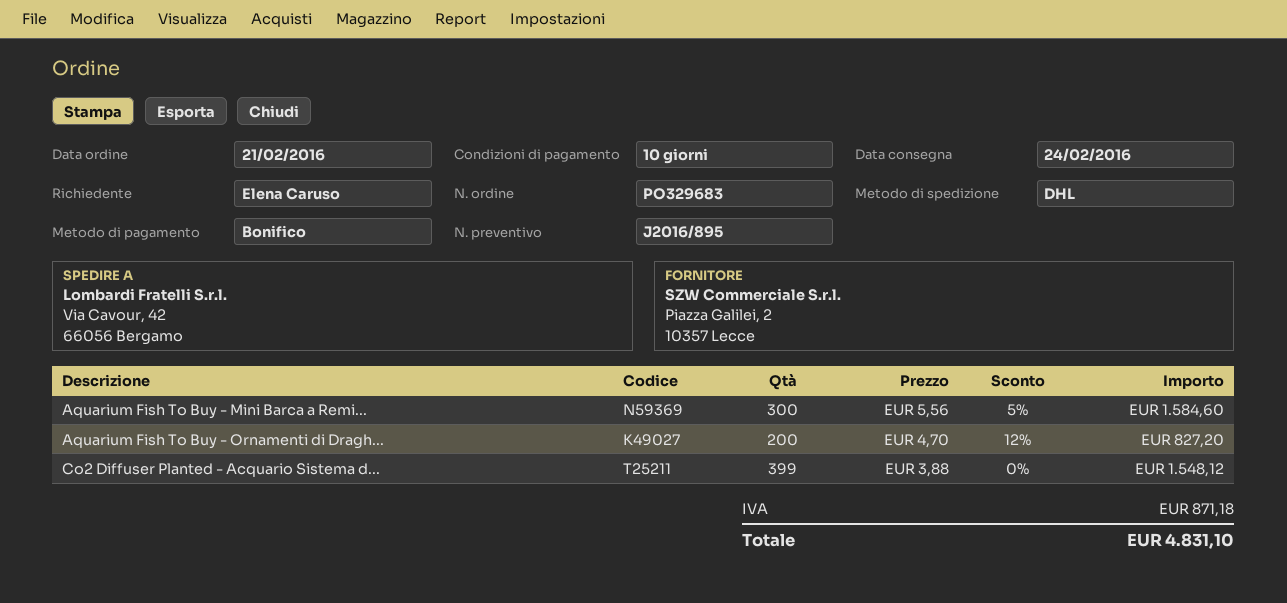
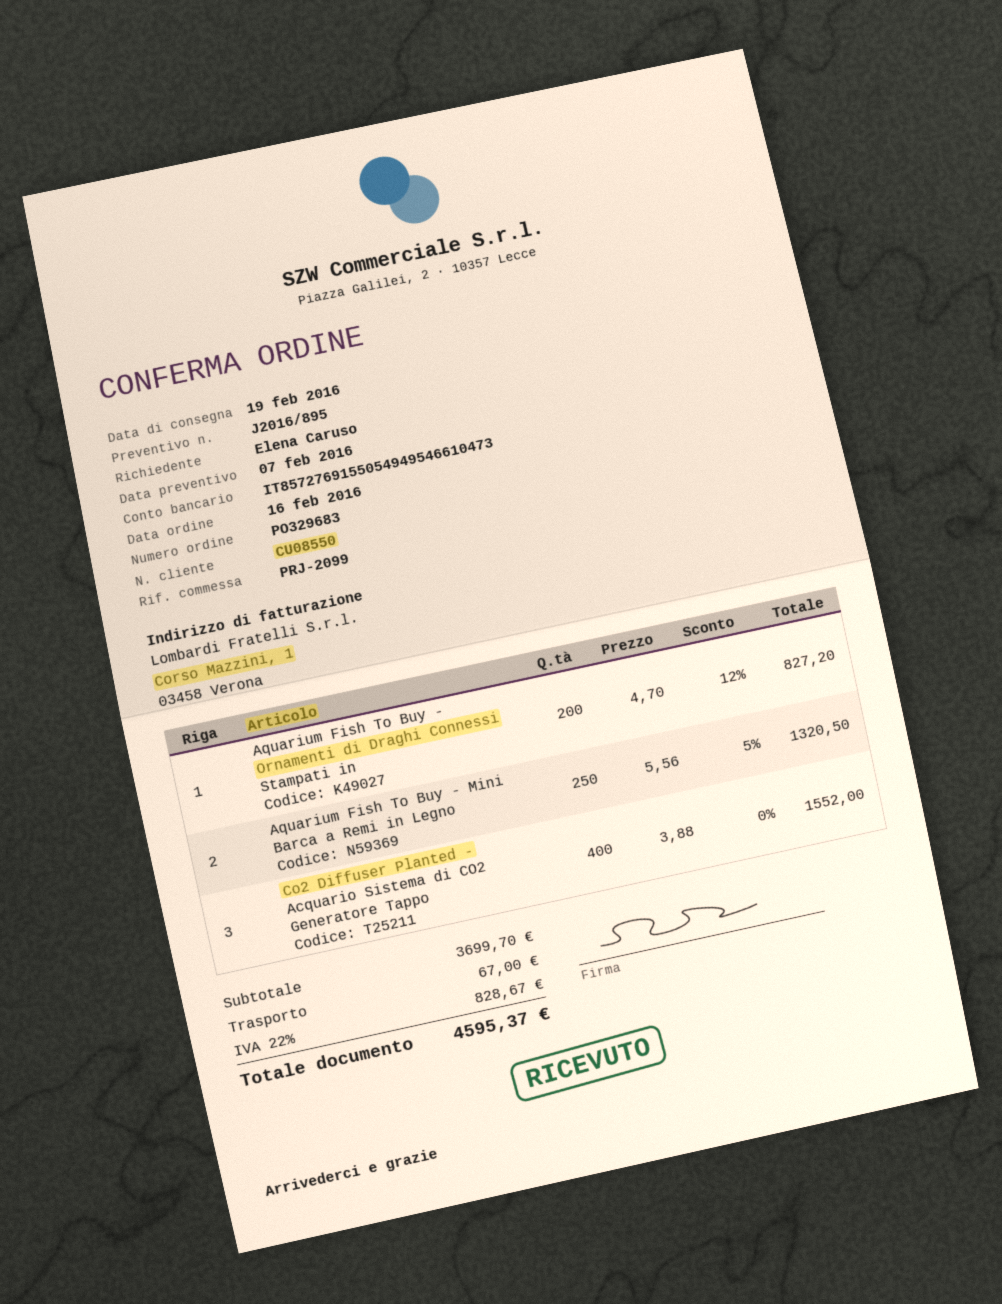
order date: 2016-02-21 -> 2016-02-16
delivery date: 2016-02-24 -> 2016-02-19
Aquarium Fish To Buy - Mini Barca a Remi...: 300 x 5.56 - 5% = 1584.60 -> 250 x 5.56 - 5% = 1320.50
Co2 Diffuser Planted - Acquario Sistema d...: 399 x 3.88 = 1548.12 -> 400 x 3.88 = 1552.00
shipping: none -> 67.00
tax: 871.18 -> 828.67
total: 4831.10 -> 4595.37

